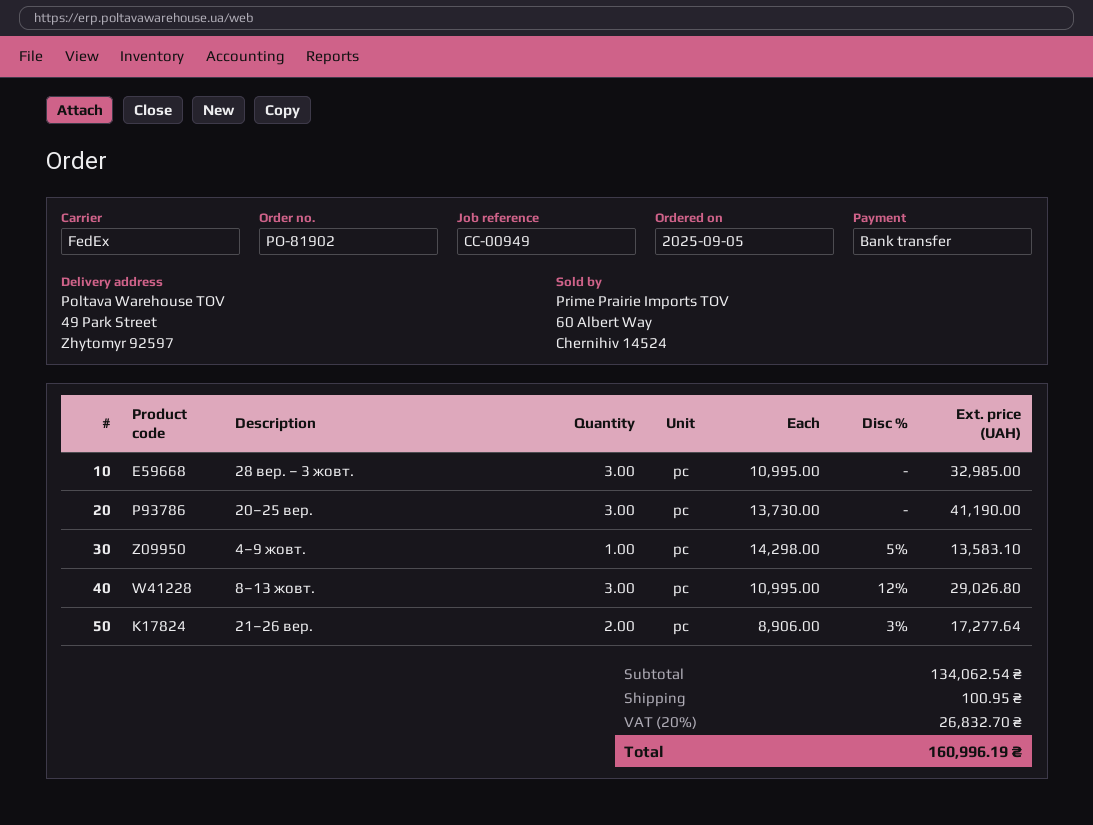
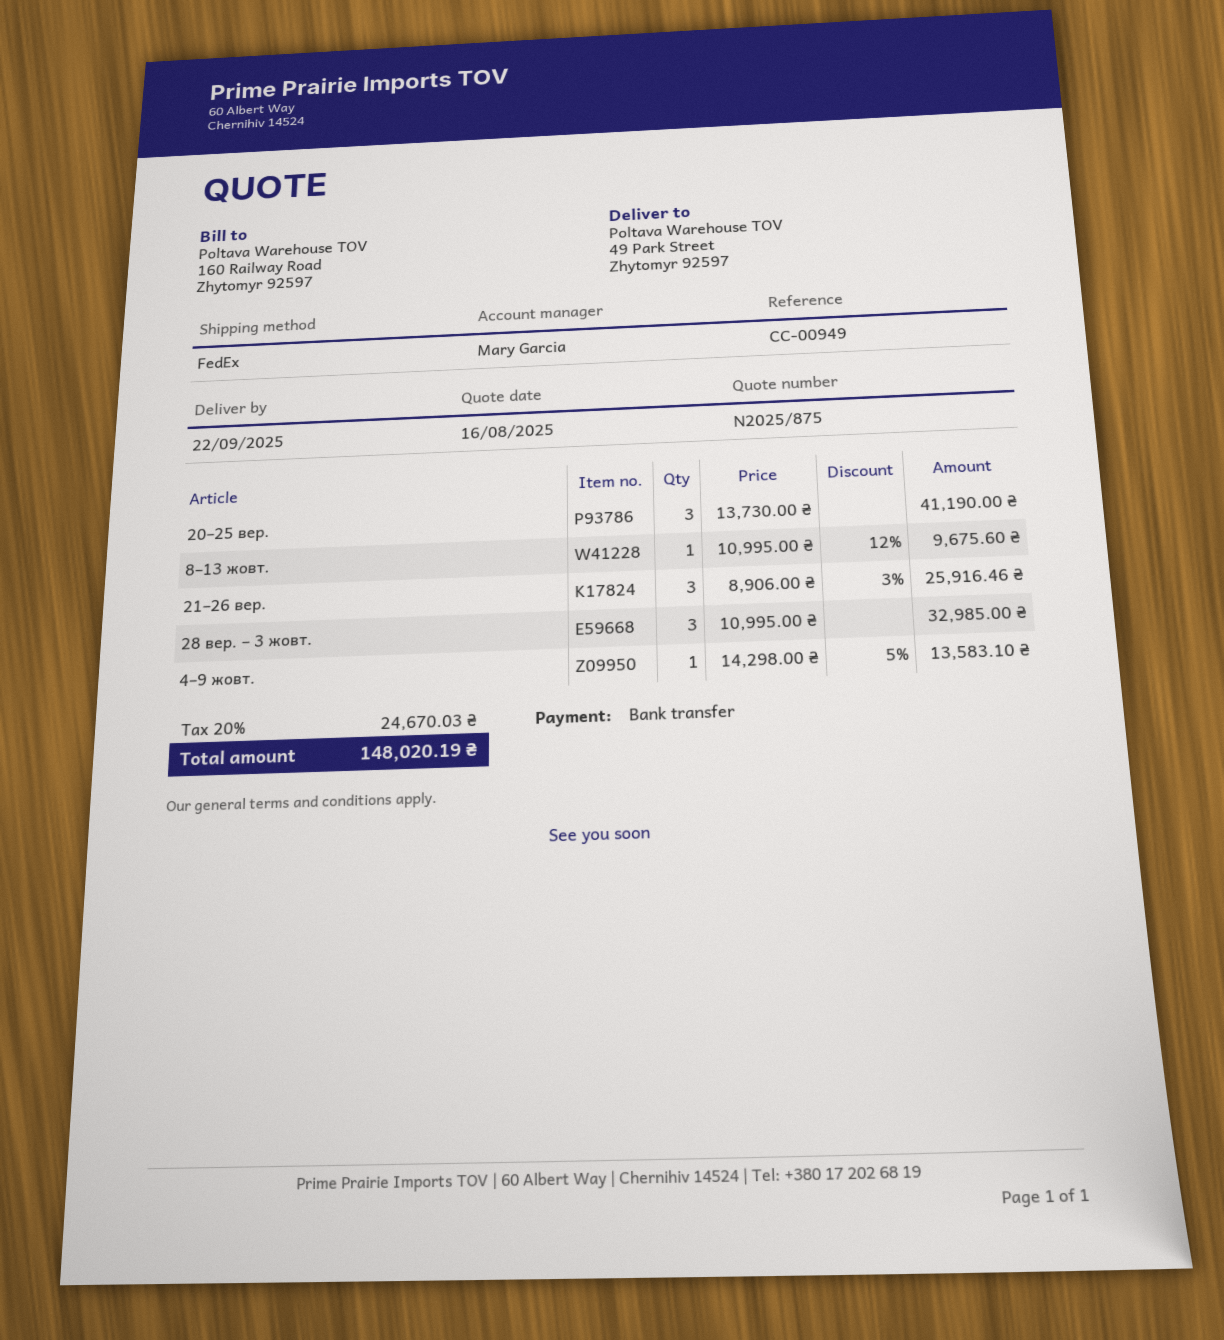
8–13 жовт.: 3 x 10995.00 - 12% = 29026.80 -> 1 x 10995.00 - 12% = 9675.60
21–26 вер.: 2 x 8906.00 - 3% = 17277.64 -> 3 x 8906.00 - 3% = 25916.46
shipping: 100.95 -> none
tax: 20% = 26832.70 -> 20% = 24670.03
total: 160996.19 -> 148020.19

